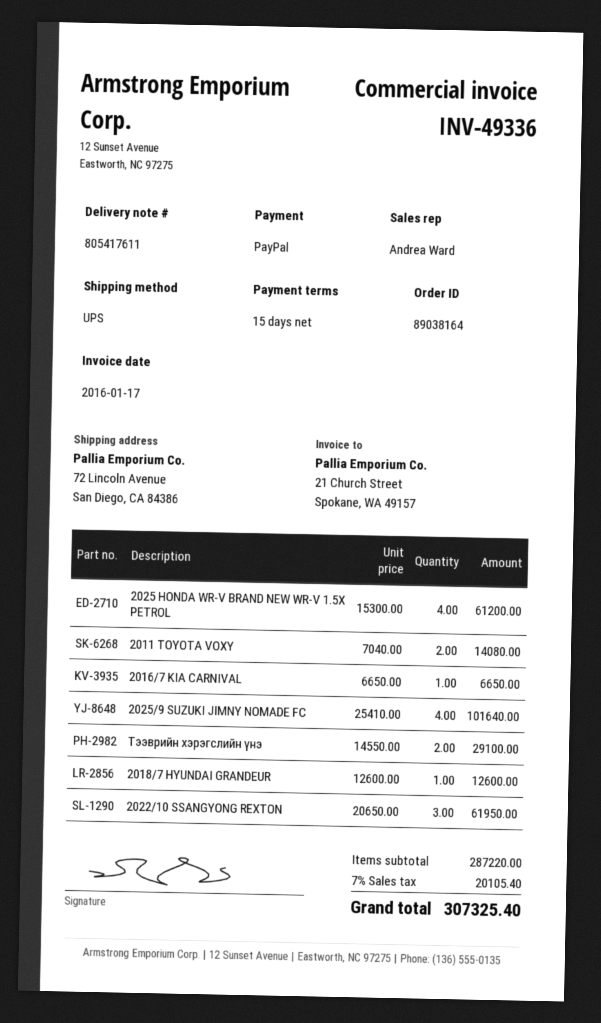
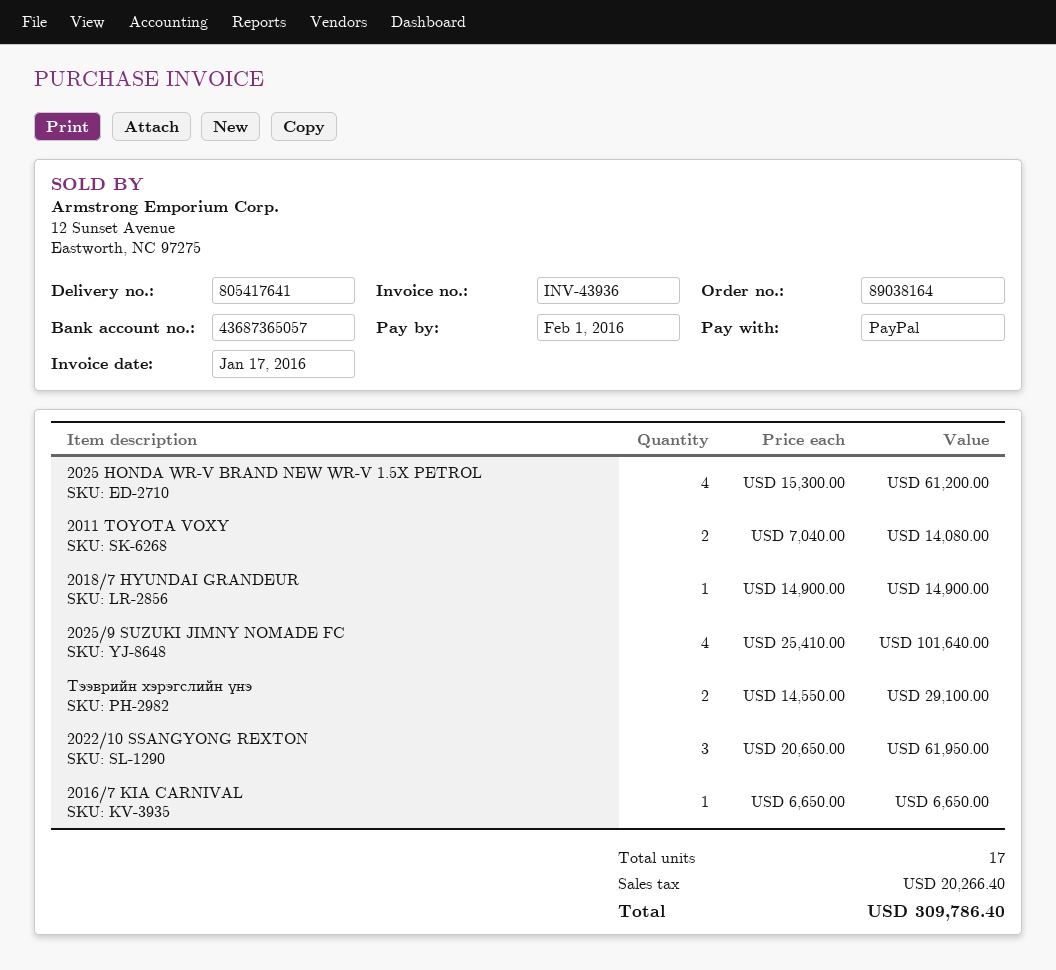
delivery note number: 805417611 -> 805417641
invoice number: INV-49336 -> INV-43936
2018/7 HYUNDAI GRANDEUR: 1 x 12600.00 = 12600.00 -> 1 x 14900.00 = 14900.00
tax: 20105.40 -> 20266.40
total: 307325.40 -> 309786.40

